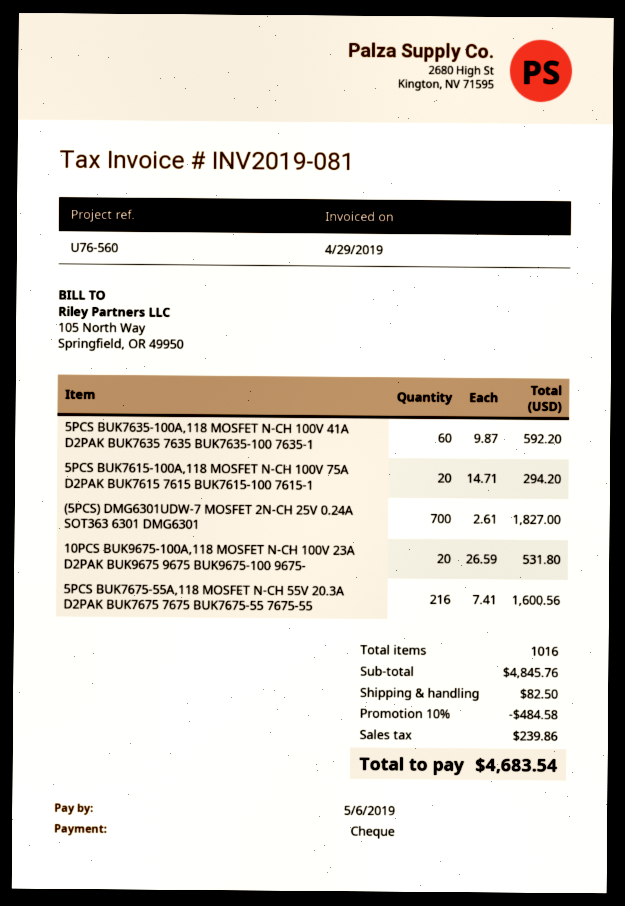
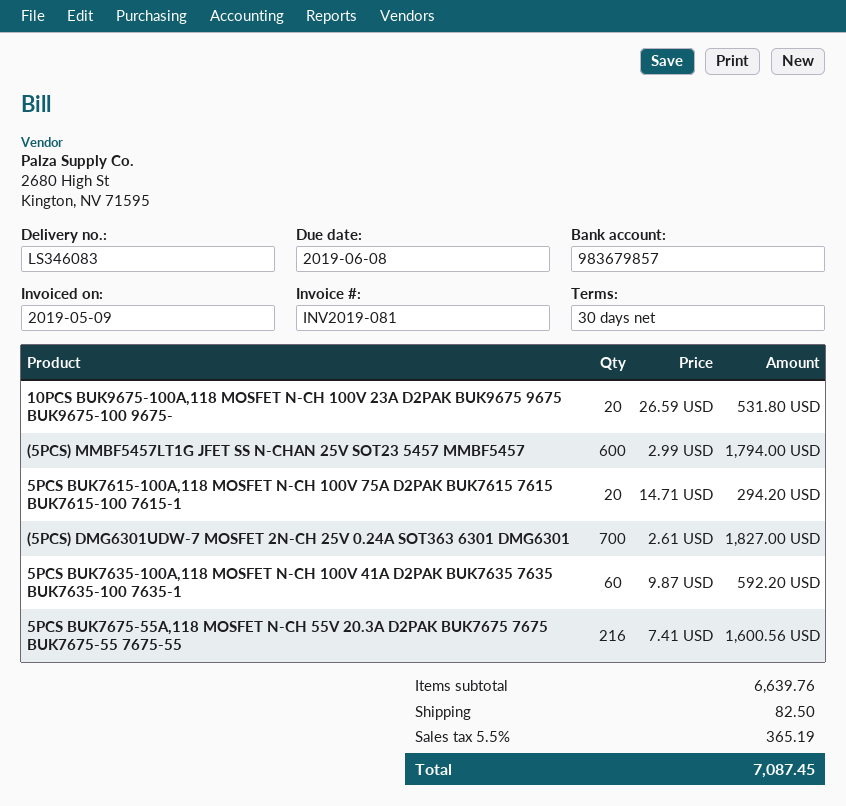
invoice date: 2019-04-29 -> 2019-05-09
due date: 2019-05-06 -> 2019-06-08
(5PCS) MMBF5457LT1G JFET SS N-CHAN 25V SOT23 5457 MMBF5457: none -> 600 x 2.99 = 1794.00
subtotal: 4845.76 -> 6639.76
discount: 10% = 484.58 -> none
tax: 239.86 -> 365.19
total: 4683.54 -> 7087.45

